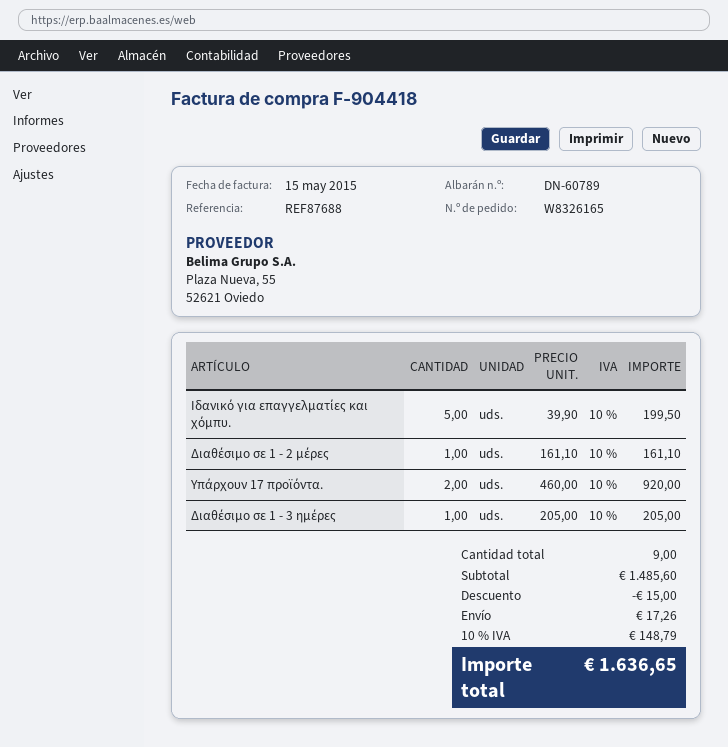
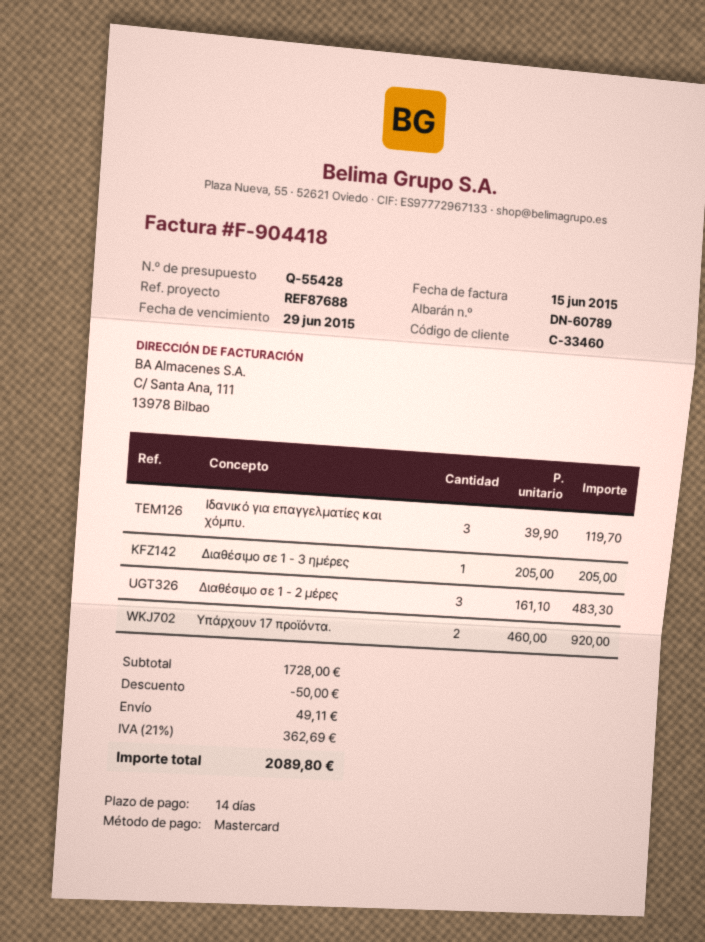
invoice date: 2015-05-15 -> 2015-06-15
Ιδανικό για επαγγελματίες και χόμπυ.: 5 x 39.90 = 199.50 -> 3 x 39.90 = 119.70
Διαθέσιμο σε 1 - 2 μέρες: 1 x 161.10 = 161.10 -> 3 x 161.10 = 483.30
subtotal: 1485.60 -> 1728.00
discount: 15.00 -> 50.00
shipping: 17.26 -> 49.11
tax: 10% = 148.79 -> 21% = 362.69
total: 1636.65 -> 2089.80

